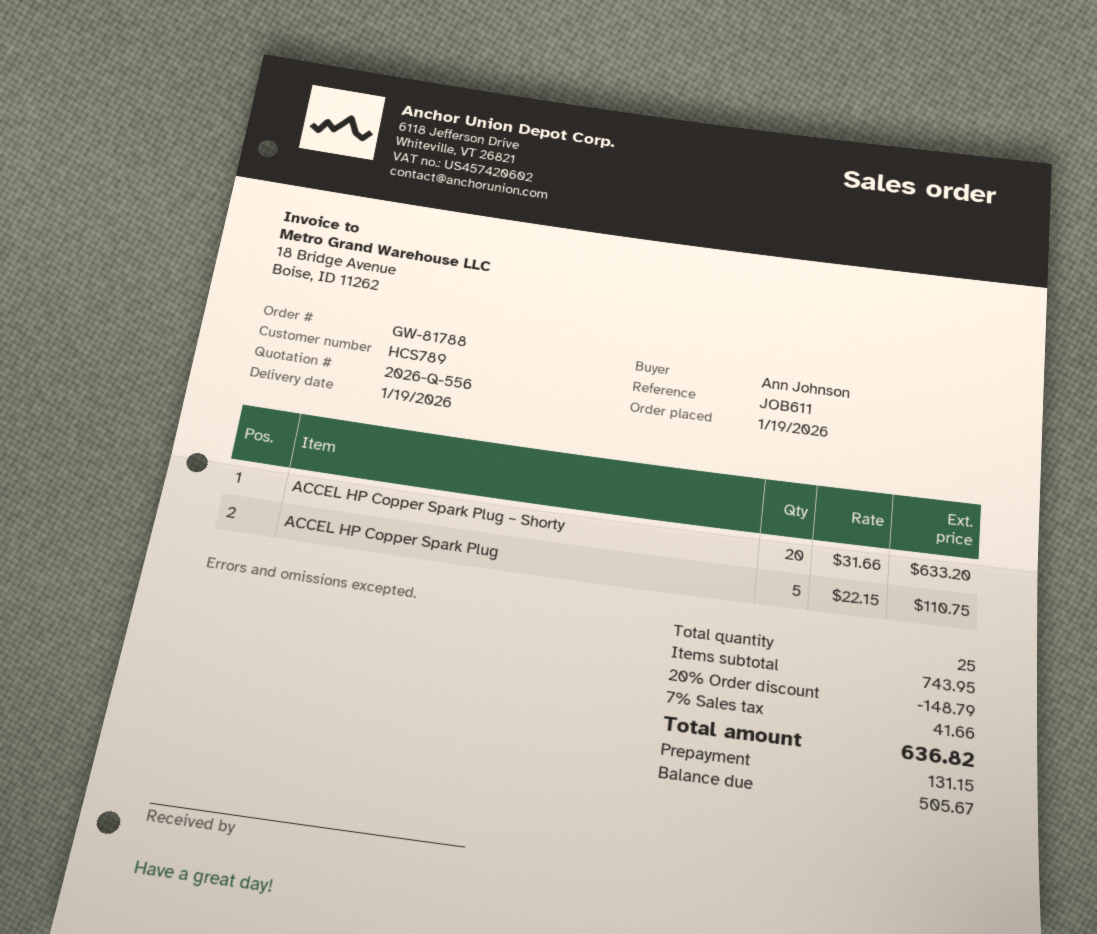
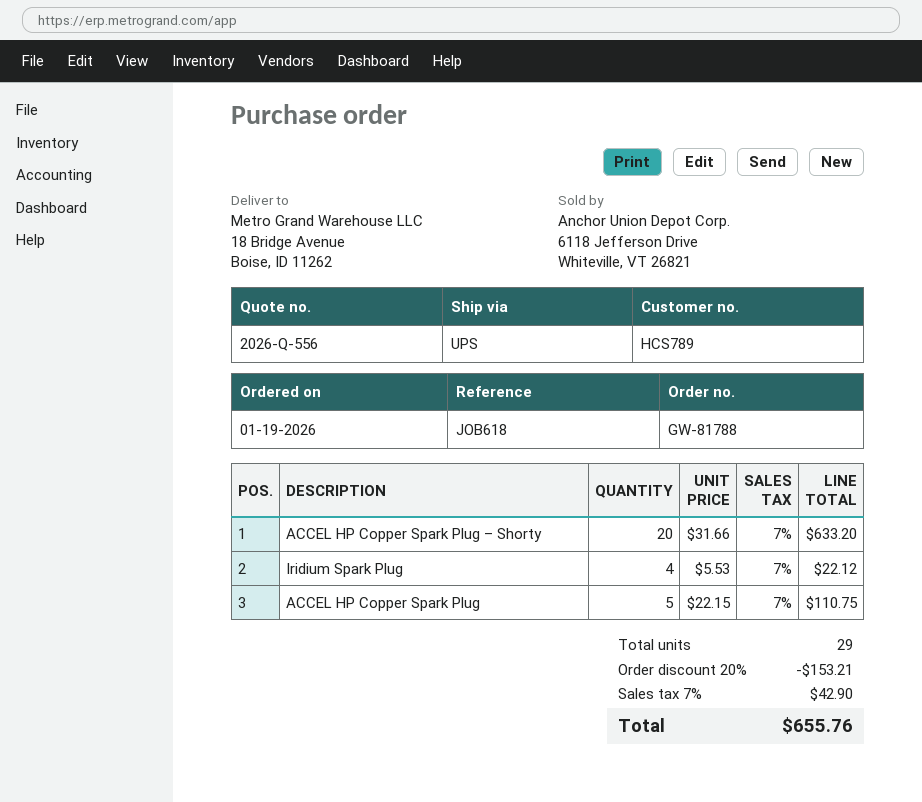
reference: JOB611 -> JOB618
Iridium Spark Plug: none -> 4 x 5.53 = 22.12
total quantity: 25 -> 29
discount: 20% = 148.79 -> 20% = 153.21
tax: 7% = 41.66 -> 7% = 42.90
total: 636.82 -> 655.76

